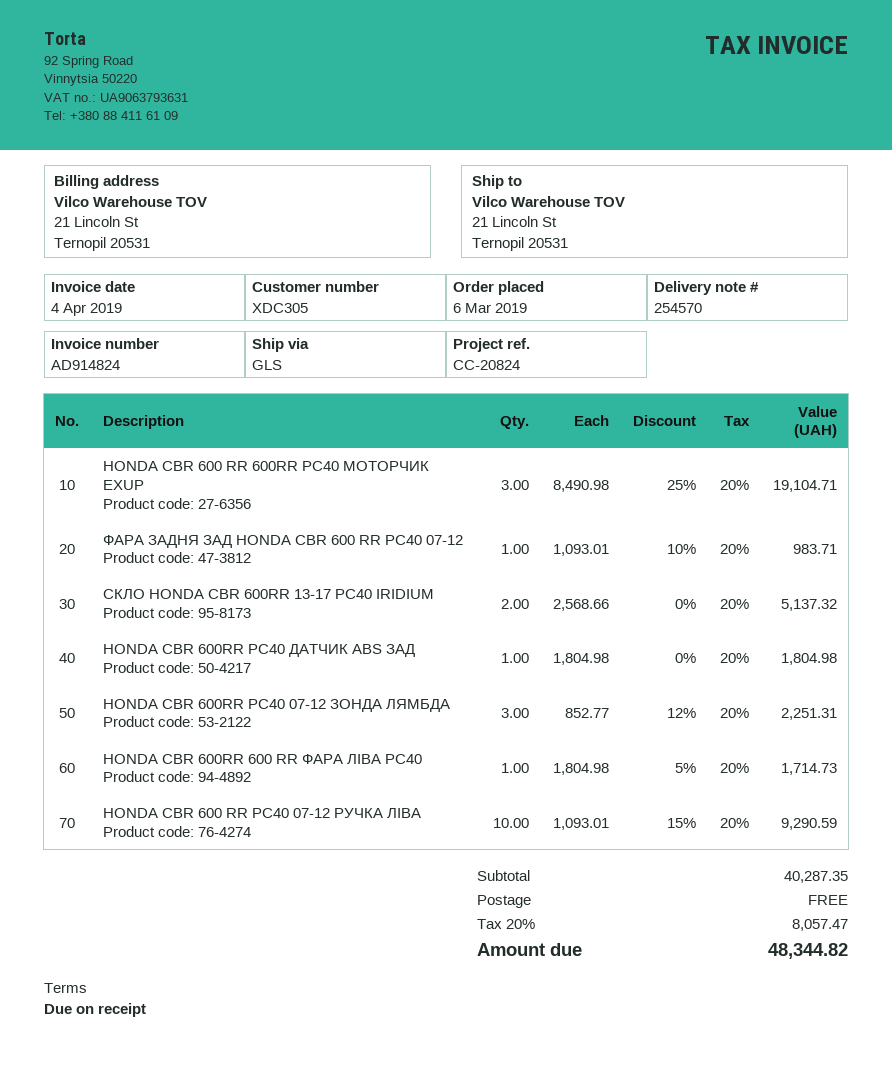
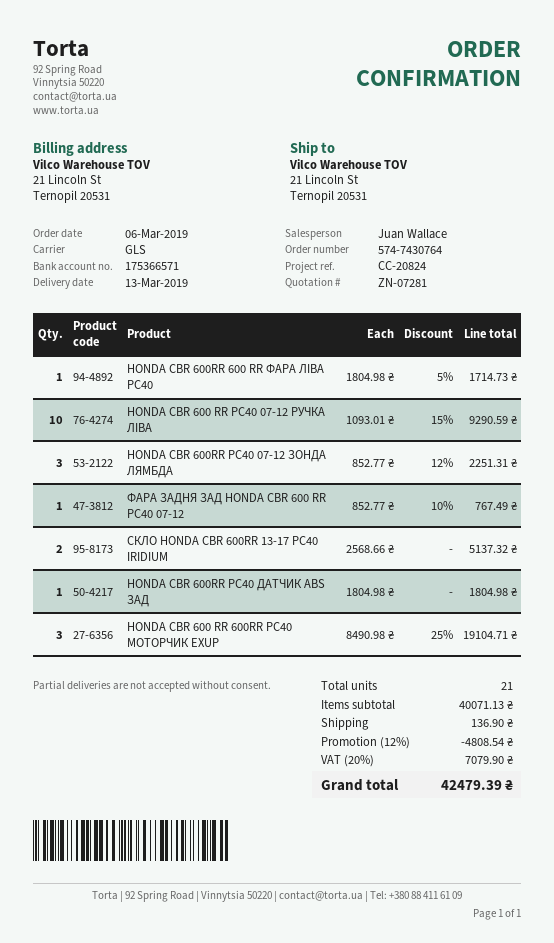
ФАРА ЗАДНЯ ЗАД HONDA CBR 600 RR PC40 07-12: 1 x 1093.01 - 10% = 983.71 -> 1 x 852.77 - 10% = 767.49
subtotal: 40287.35 -> 40071.13
discount: none -> 12% = 4808.54
shipping: 0.00 -> 136.90
tax: 20% = 8057.47 -> 20% = 7079.90
total: 48344.82 -> 42479.39

